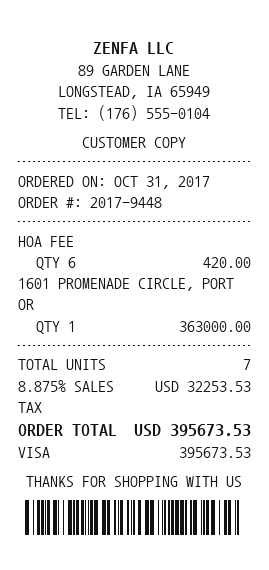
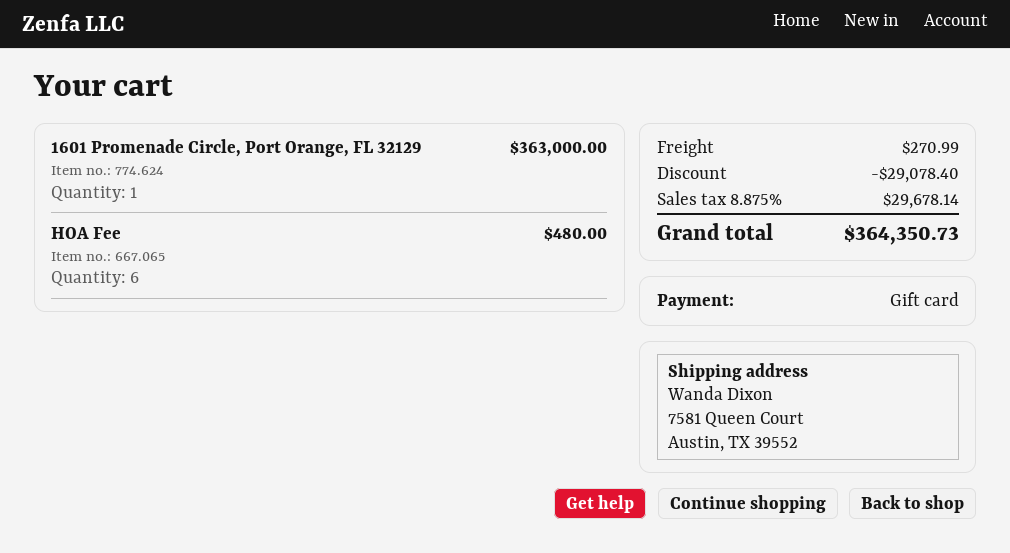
payment method: Visa -> gift card
HOA FEE: 6 for 420.00 -> 6 for 480.00
discount: none -> 29078.40
shipping: none -> 270.99
tax: 8.875% = 32253.53 -> 8.875% = 29678.14
total: 395673.53 -> 364350.73

